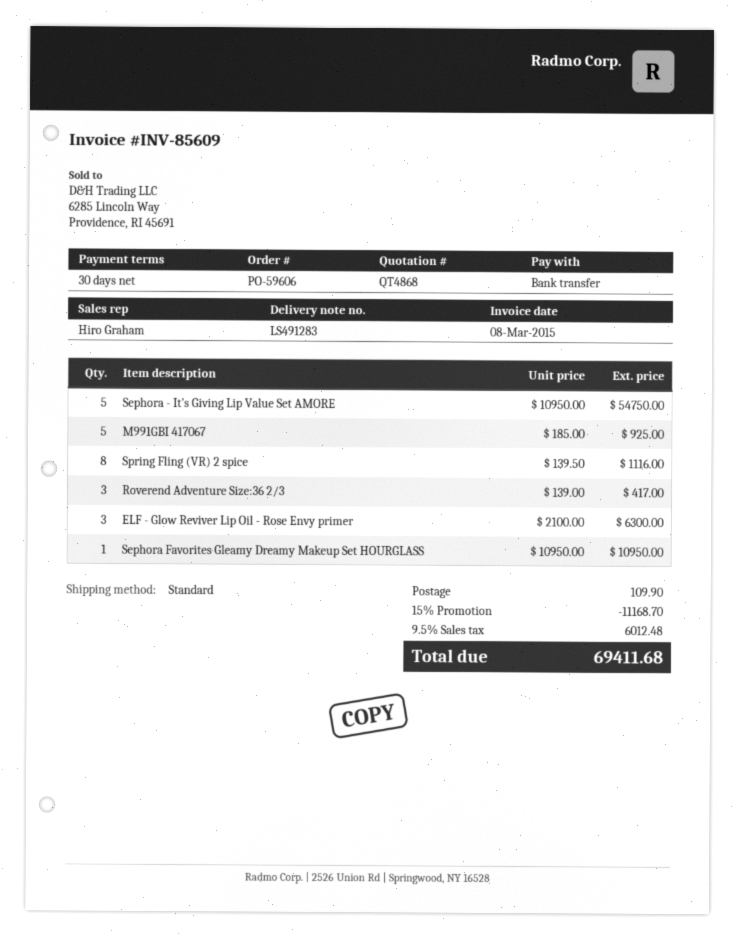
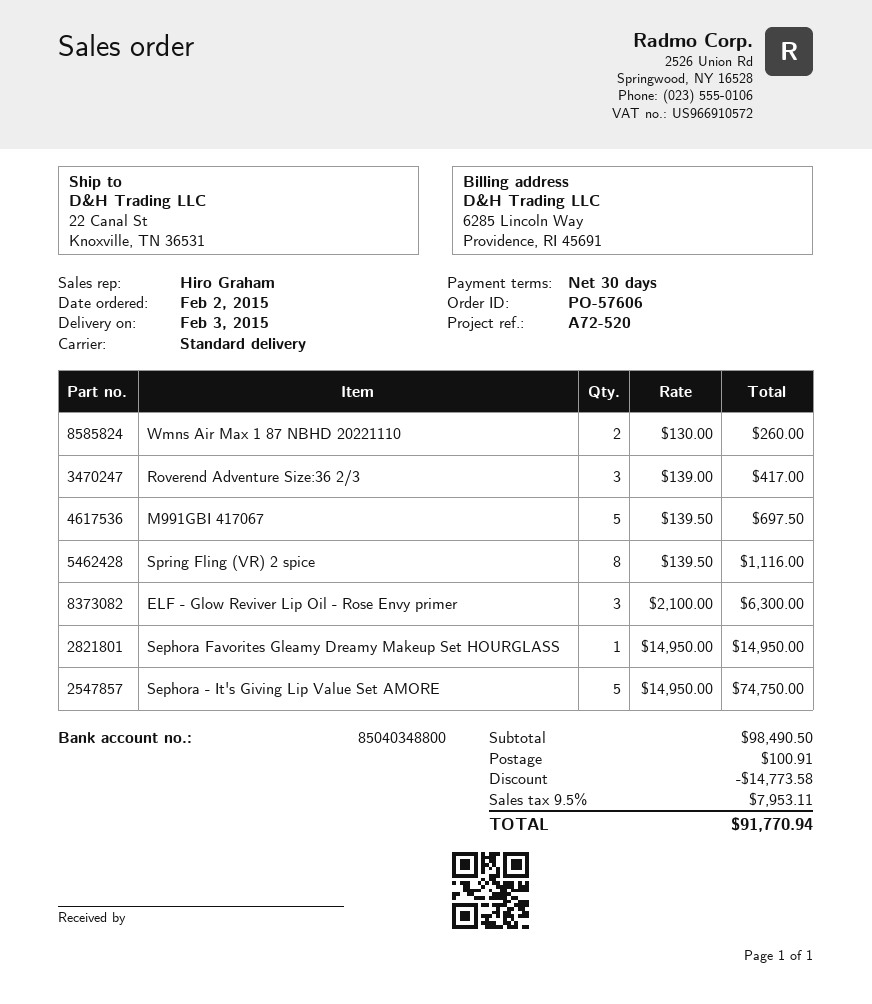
order number: PO-59606 -> PO-57606
Sephora - It's Giving Lip Value Set AMORE: 5 x 10950.00 = 54750.00 -> 5 x 14950.00 = 74750.00
M991GBI 417067: 5 x 185.00 = 925.00 -> 5 x 139.50 = 697.50
Sephora Favorites Gleamy Dreamy Makeup Set HOURGLASS: 1 x 10950.00 = 10950.00 -> 1 x 14950.00 = 14950.00
Wmns Air Max 1 87 NBHD 20221110: none -> 2 x 130.00 = 260.00
discount: 11168.70 -> 14773.58
shipping: 109.90 -> 100.91
tax: 9.5% = 6012.48 -> 9.5% = 7953.11
total: 69411.68 -> 91770.94

